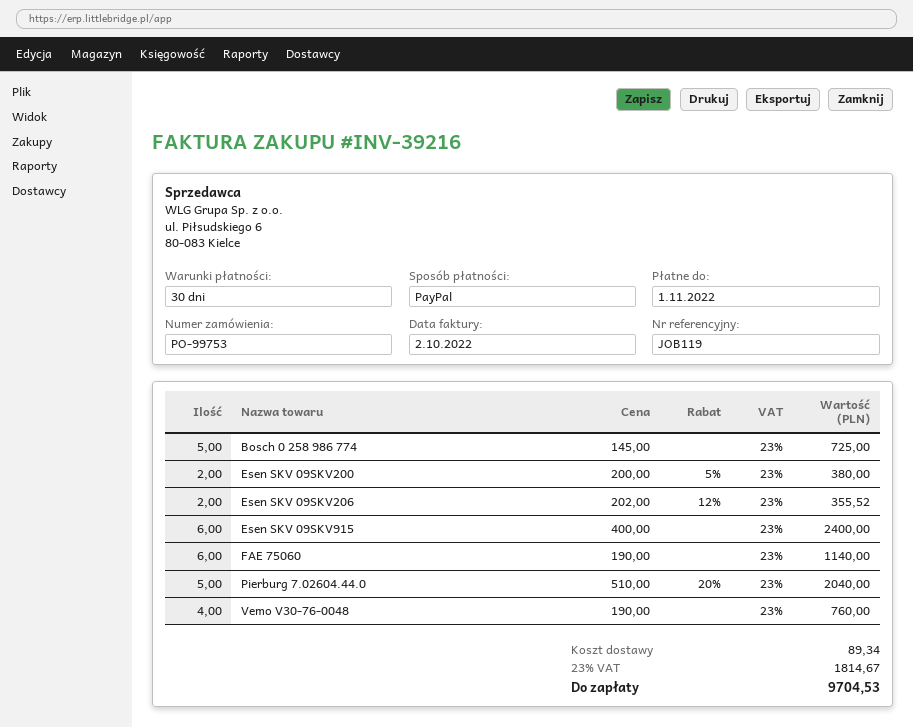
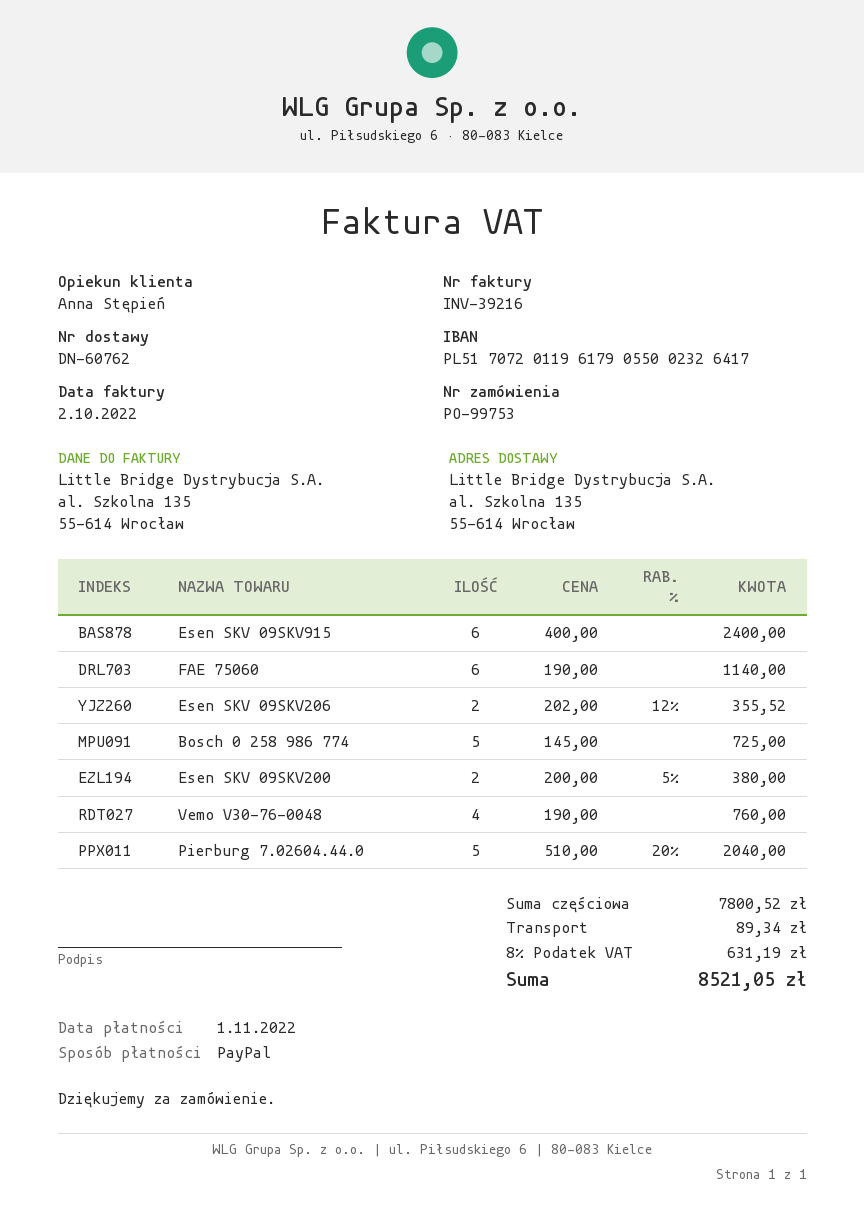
tax: 23% = 1814.67 -> 8% = 631.19
total: 9704.53 -> 8521.05

